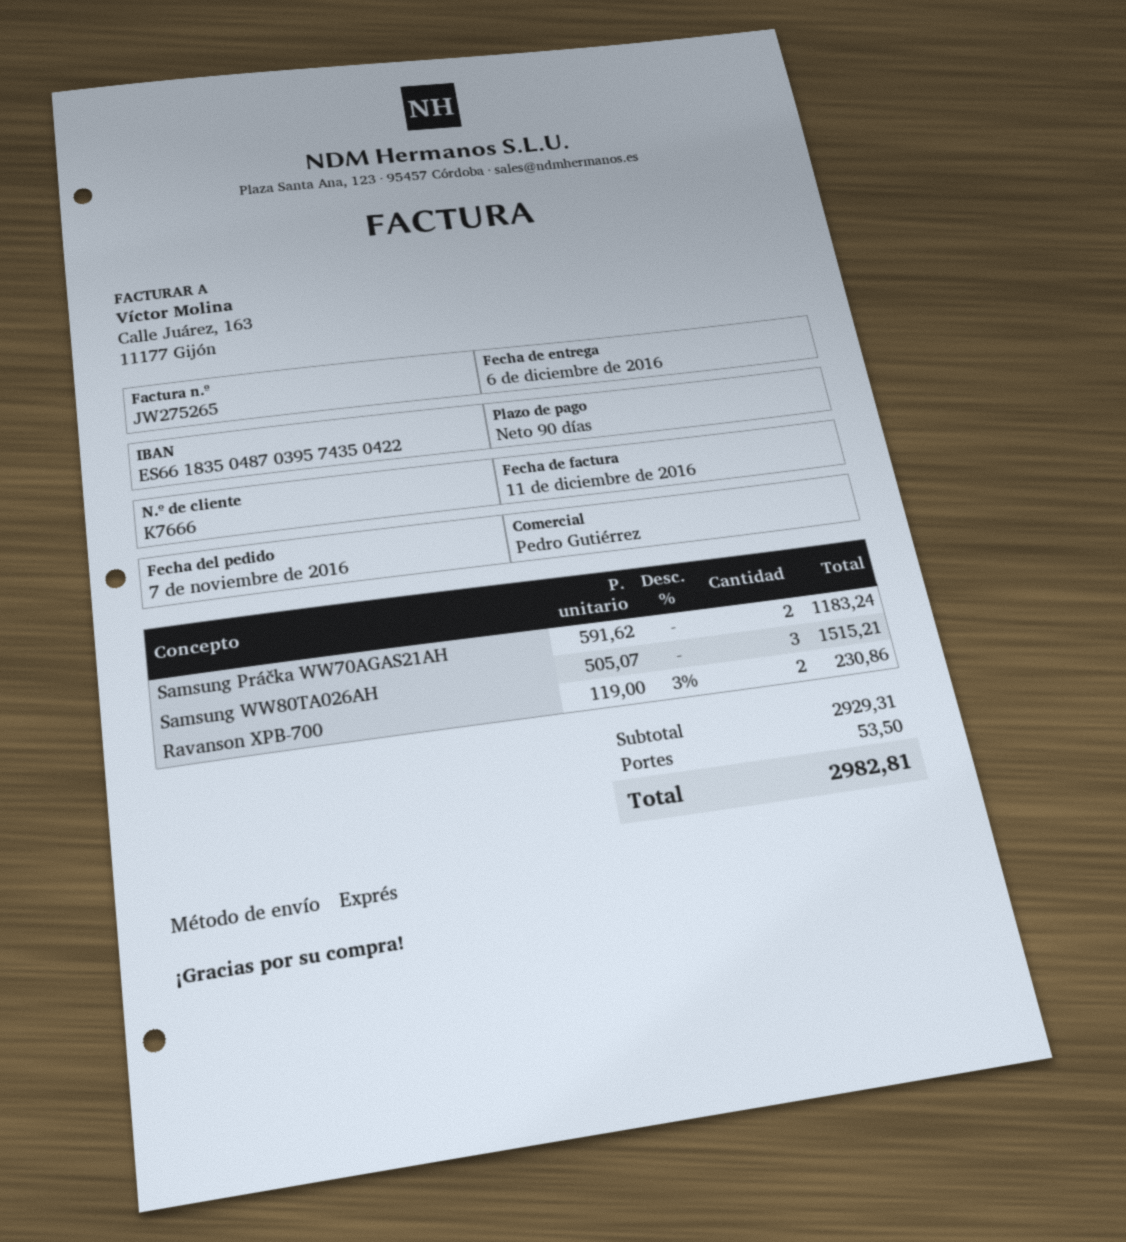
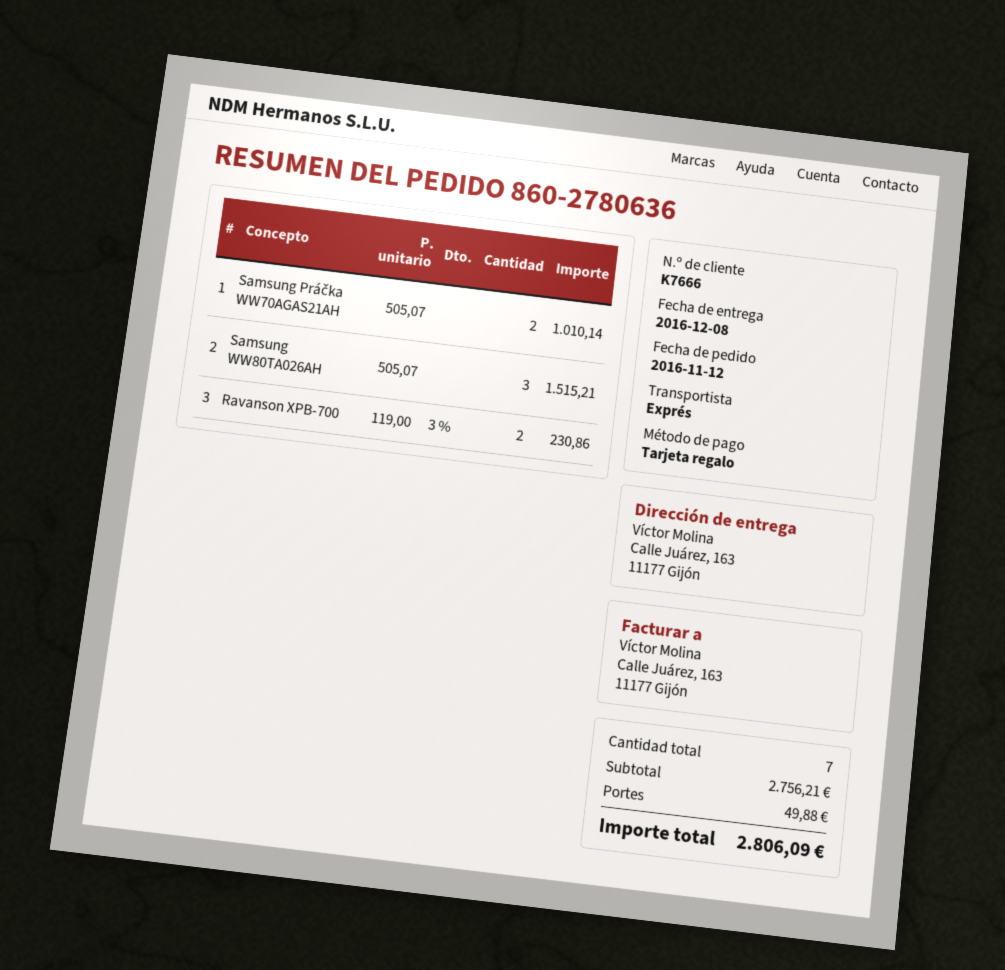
order date: 2016-11-07 -> 2016-11-12
delivery date: 2016-12-06 -> 2016-12-08
Samsung Práčka WW70AGAS21AH: 2 x 591.62 = 1183.24 -> 2 x 505.07 = 1010.14
subtotal: 2929.31 -> 2756.21
shipping: 53.50 -> 49.88
total: 2982.81 -> 2806.09

